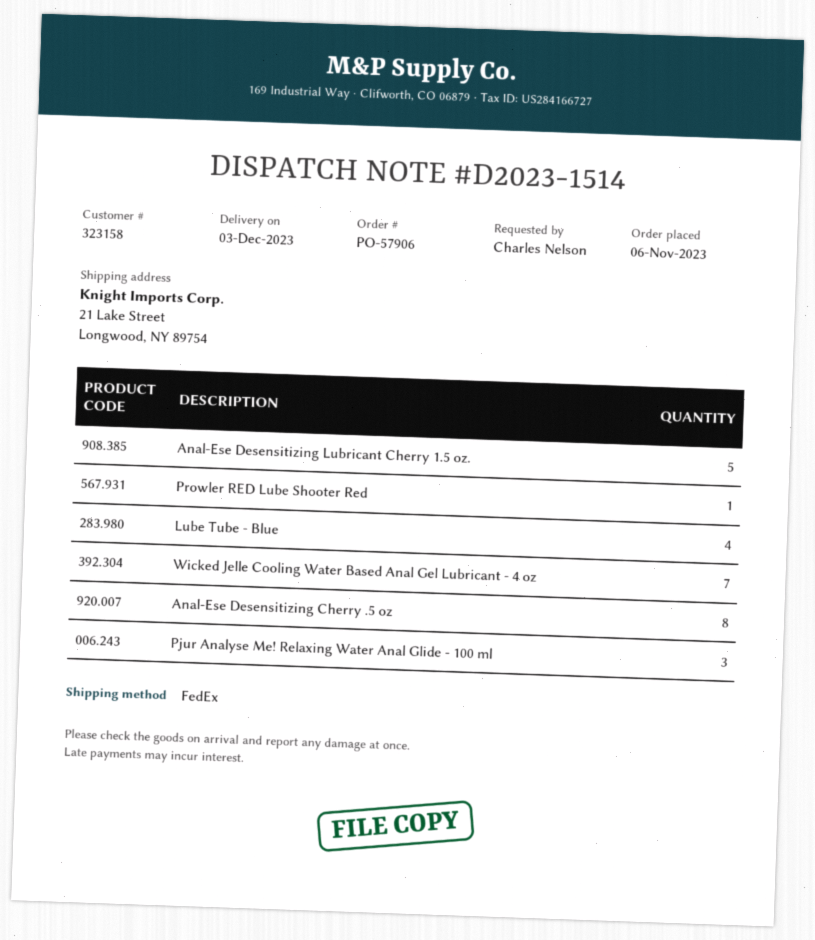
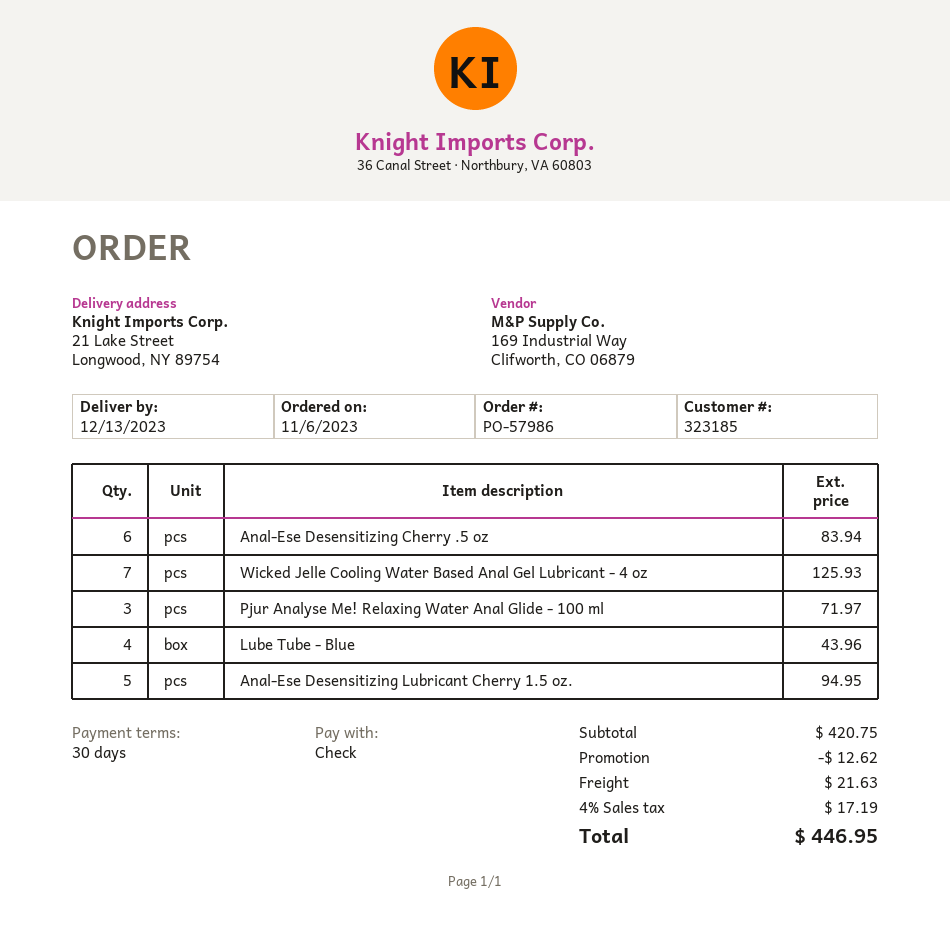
order number: PO-57906 -> PO-57986
delivery date: 2023-12-03 -> 2023-12-13
customer number: 323158 -> 323185
Prowler RED Lube Shooter Red: 1 -> none
Anal-Ese Desensitizing Cherry .5 oz: 8 -> 6

